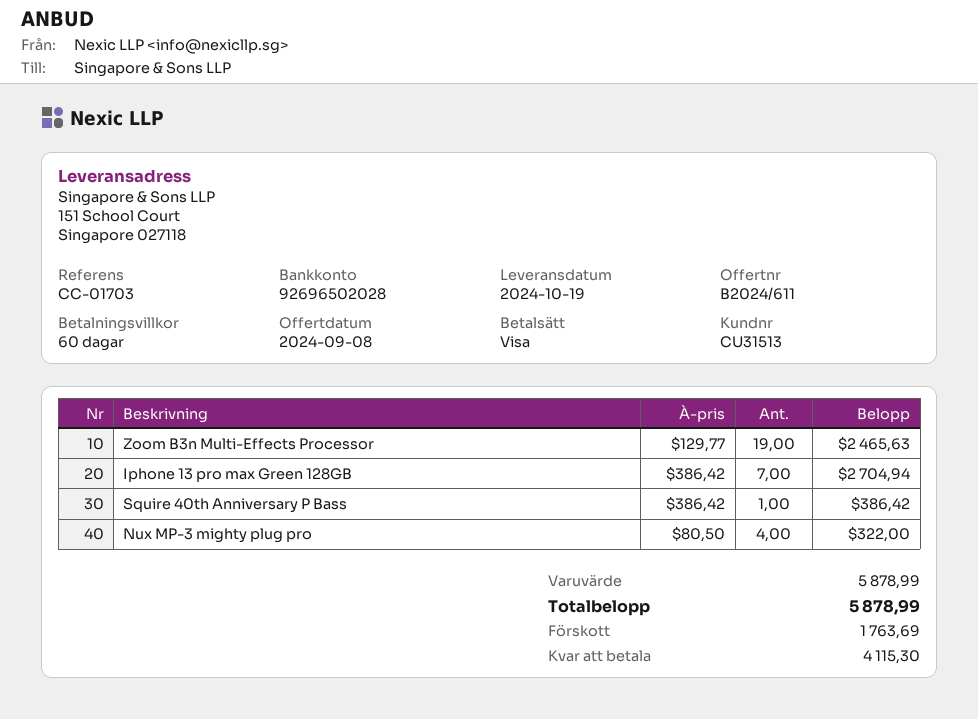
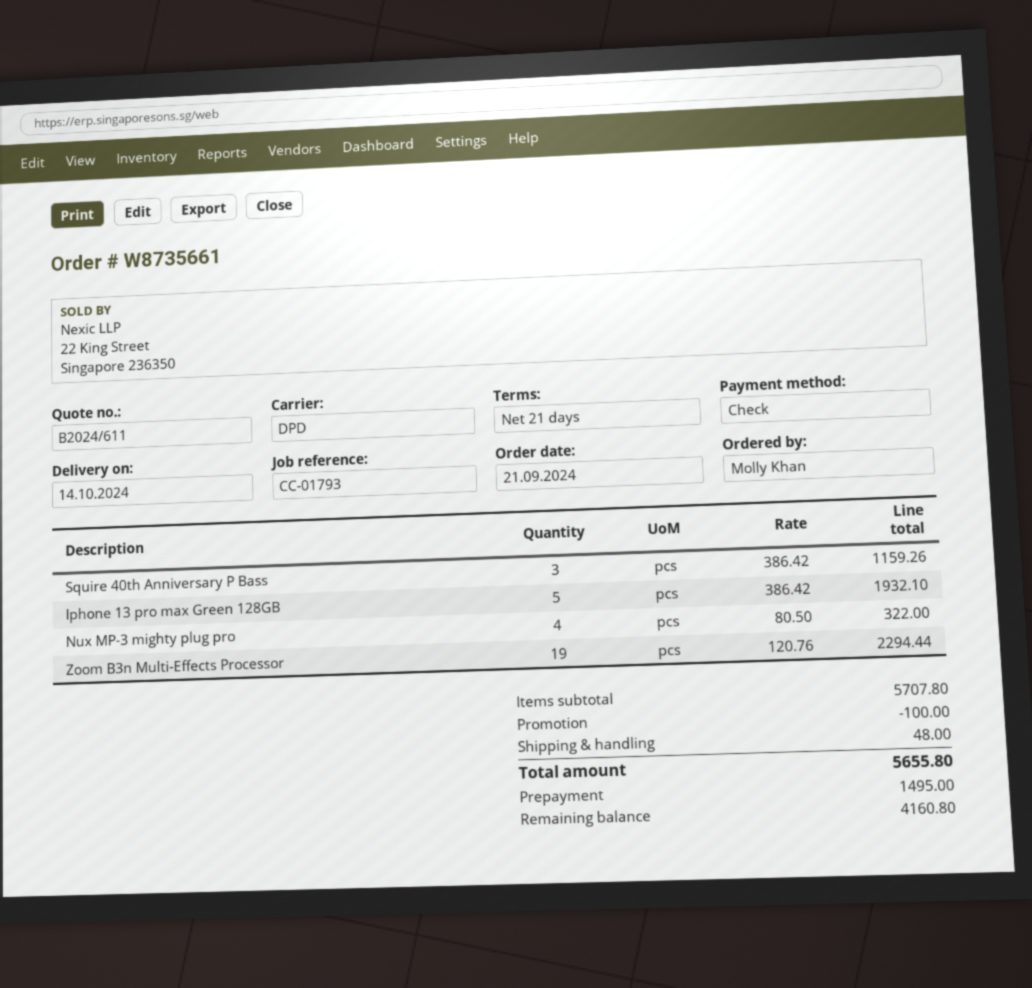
delivery date: 2024-10-19 -> 2024-10-14
payment terms: 60 days -> 21 days
reference: CC-01703 -> CC-01793
payment method: Visa -> cheque
Zoom B3n Multi-Effects Processor: 19 x 129.77 = 2465.63 -> 19 x 120.76 = 2294.44
Iphone 13 pro max Green 128GB: 7 x 386.42 = 2704.94 -> 5 x 386.42 = 1932.10
Squire 40th Anniversary P Bass: 1 x 386.42 = 386.42 -> 3 x 386.42 = 1159.26
subtotal: 5878.99 -> 5707.80
discount: none -> 100.00
shipping: none -> 48.00
total: 5878.99 -> 5655.80
deposit: 1763.69 -> 1495.00
balance: 4115.30 -> 4160.80

